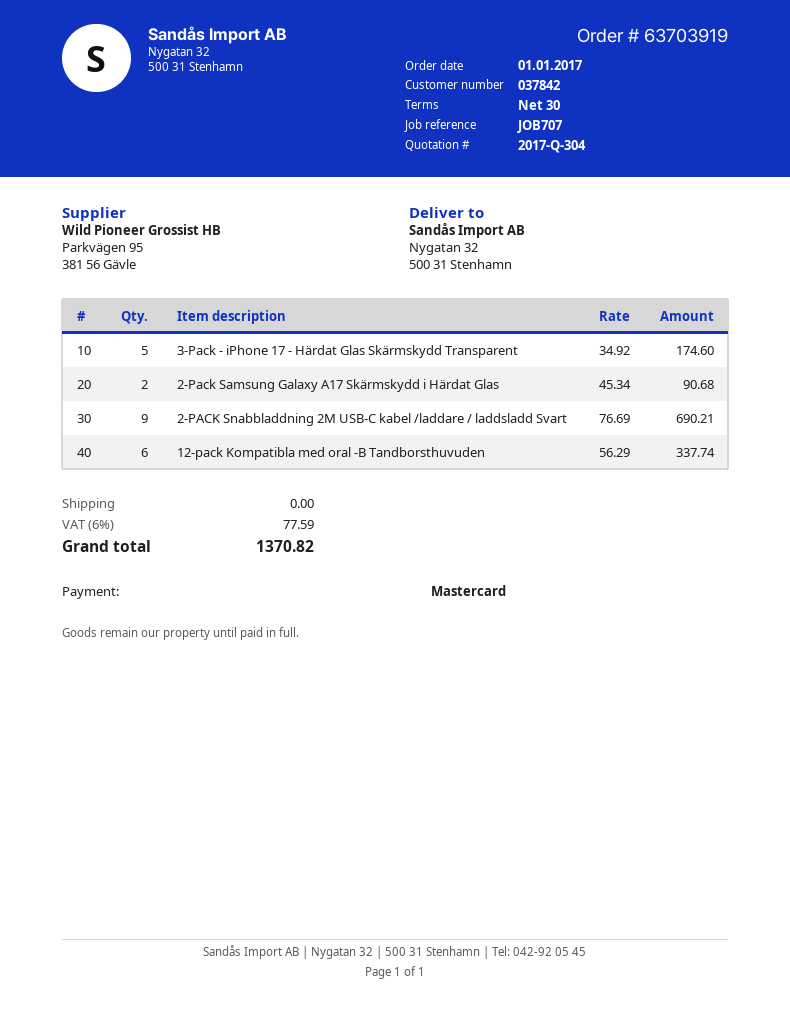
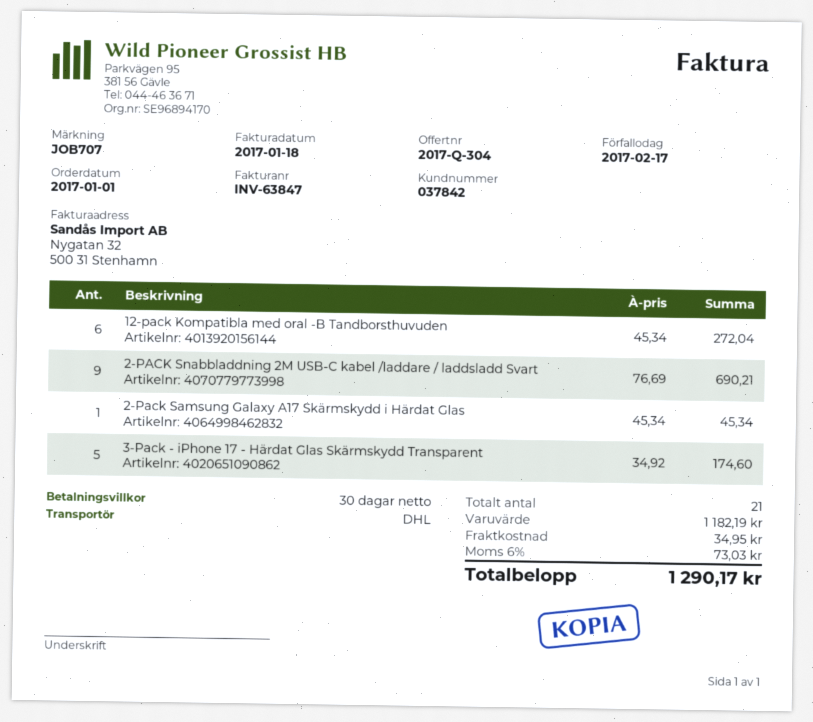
2-Pack Samsung Galaxy A17 Skärmskydd i Härdat Glas: 2 x 45.34 = 90.68 -> 1 x 45.34 = 45.34
12-pack Kompatibla med oral -B Tandborsthuvuden: 6 x 56.29 = 337.74 -> 6 x 45.34 = 272.04
shipping: 0.00 -> 34.95
tax: 6% = 77.59 -> 6% = 73.03
total: 1370.82 -> 1290.17

